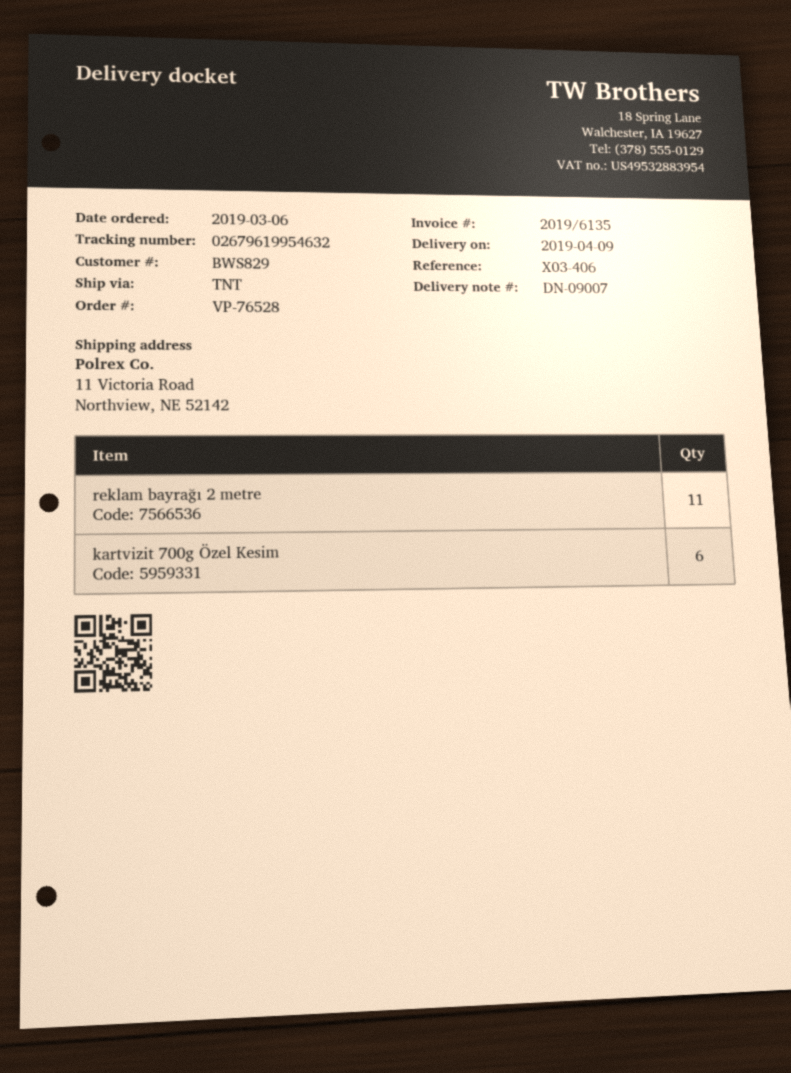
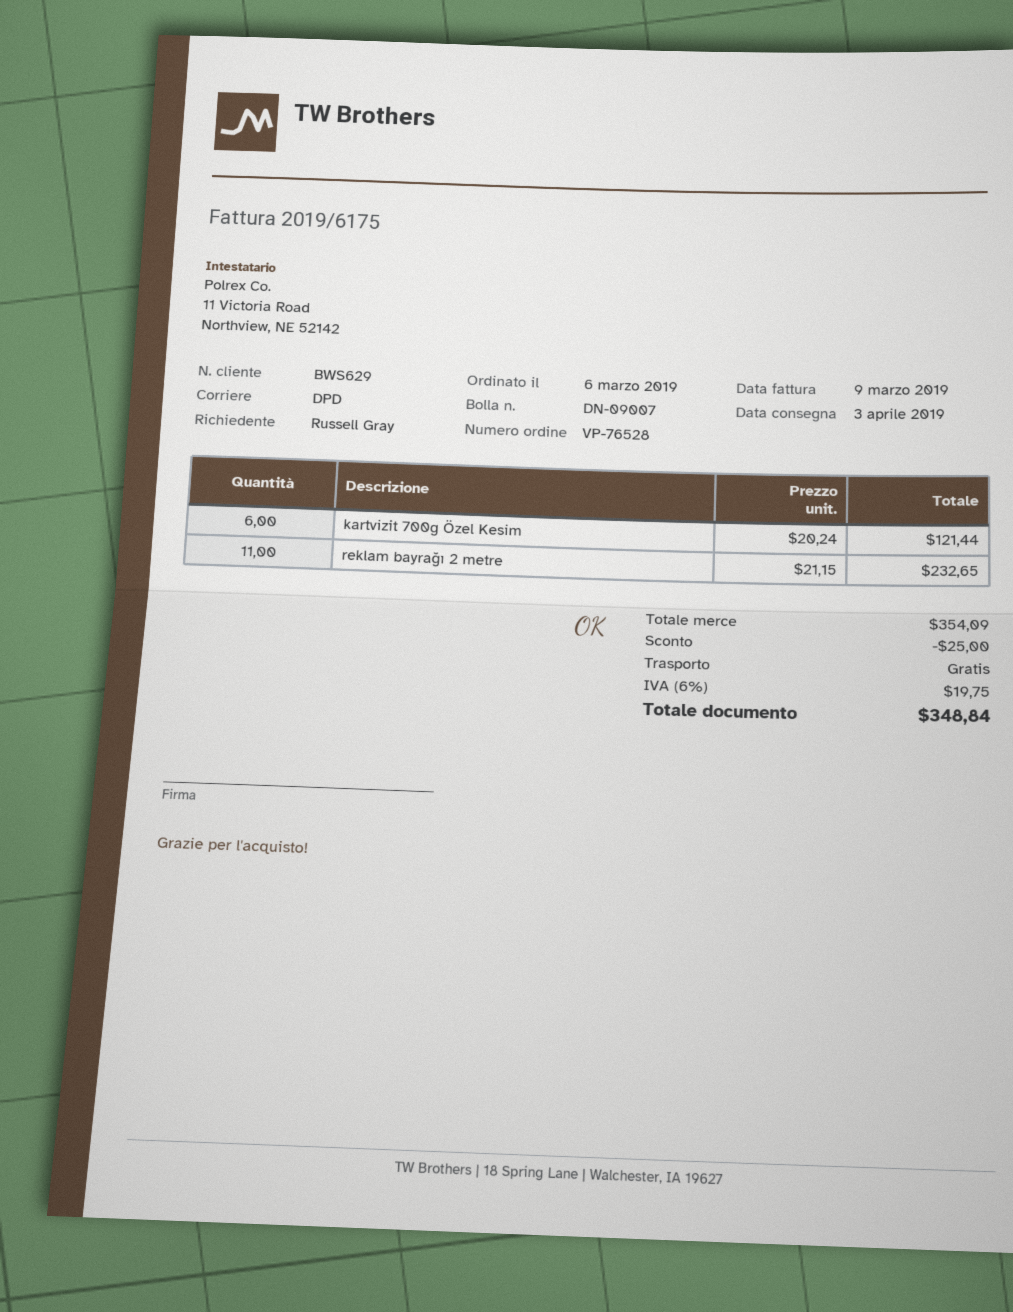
delivery date: 2019-04-09 -> 2019-04-03
invoice number: 2019/6135 -> 2019/6175
customer number: BWS829 -> BWS629
shipping method: TNT -> DPD

